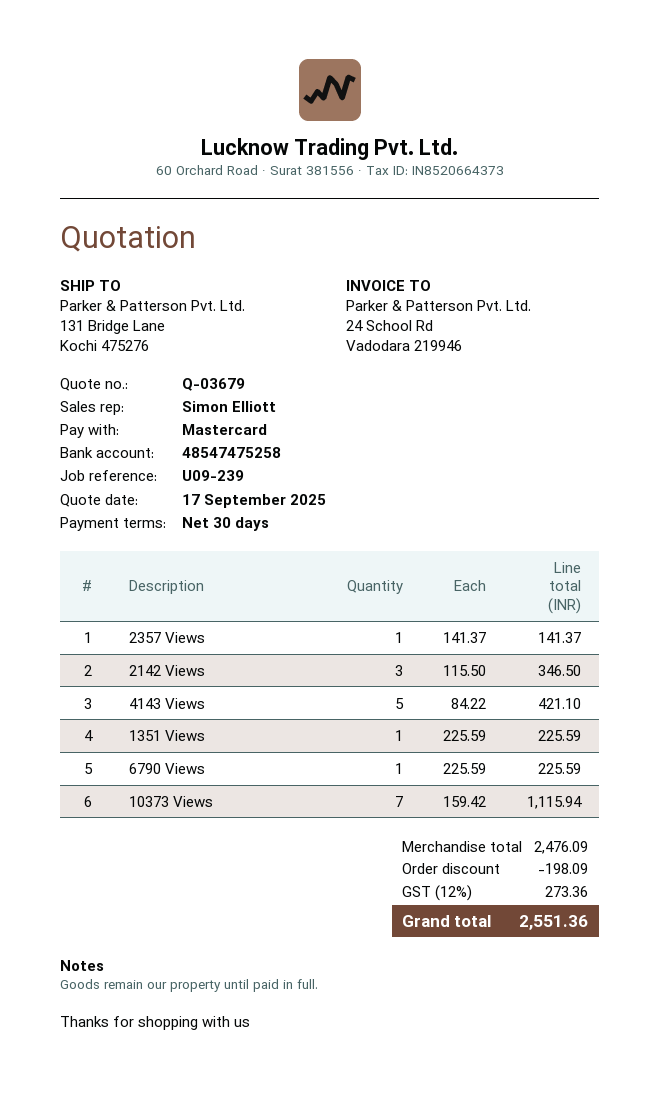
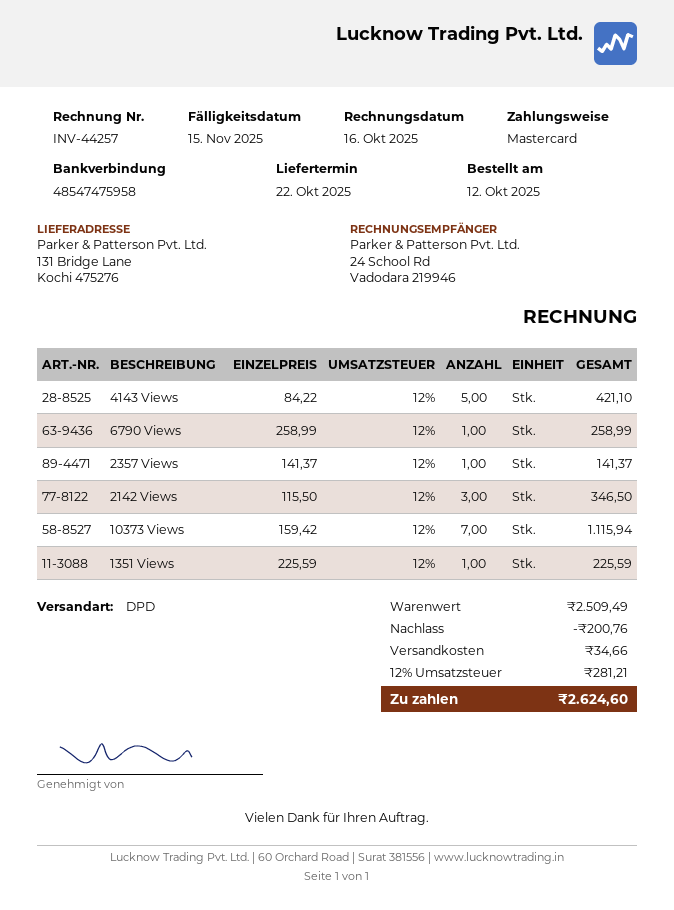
bank account: 48547475258 -> 48547475958
6790 Views: 1 x 225.59 = 225.59 -> 1 x 258.99 = 258.99
subtotal: 2476.09 -> 2509.49
discount: 198.09 -> 200.76
shipping: none -> 34.66
tax: 12% = 273.36 -> 12% = 281.21
total: 2551.36 -> 2624.60

